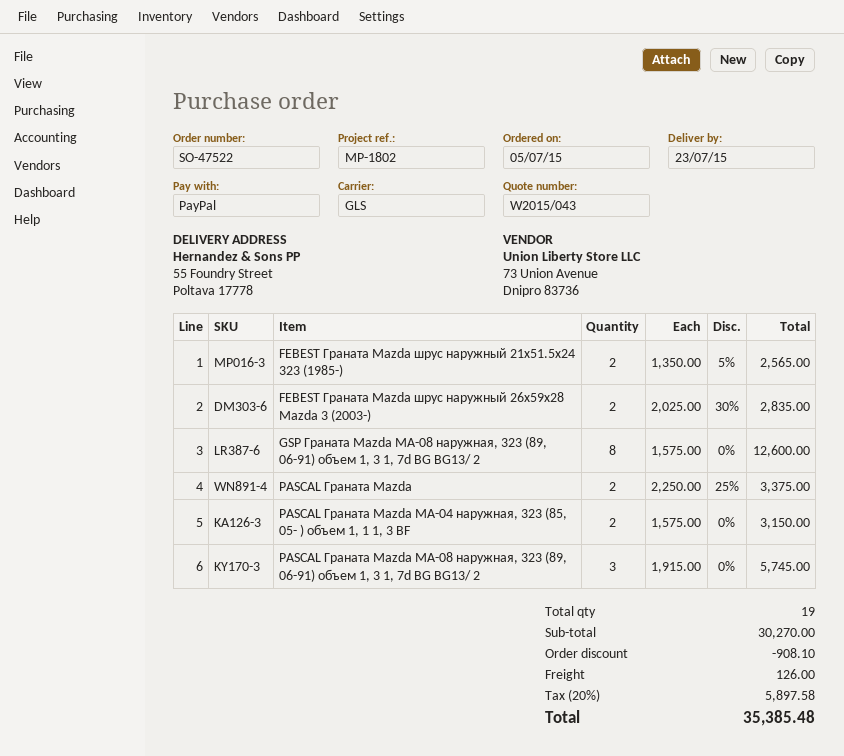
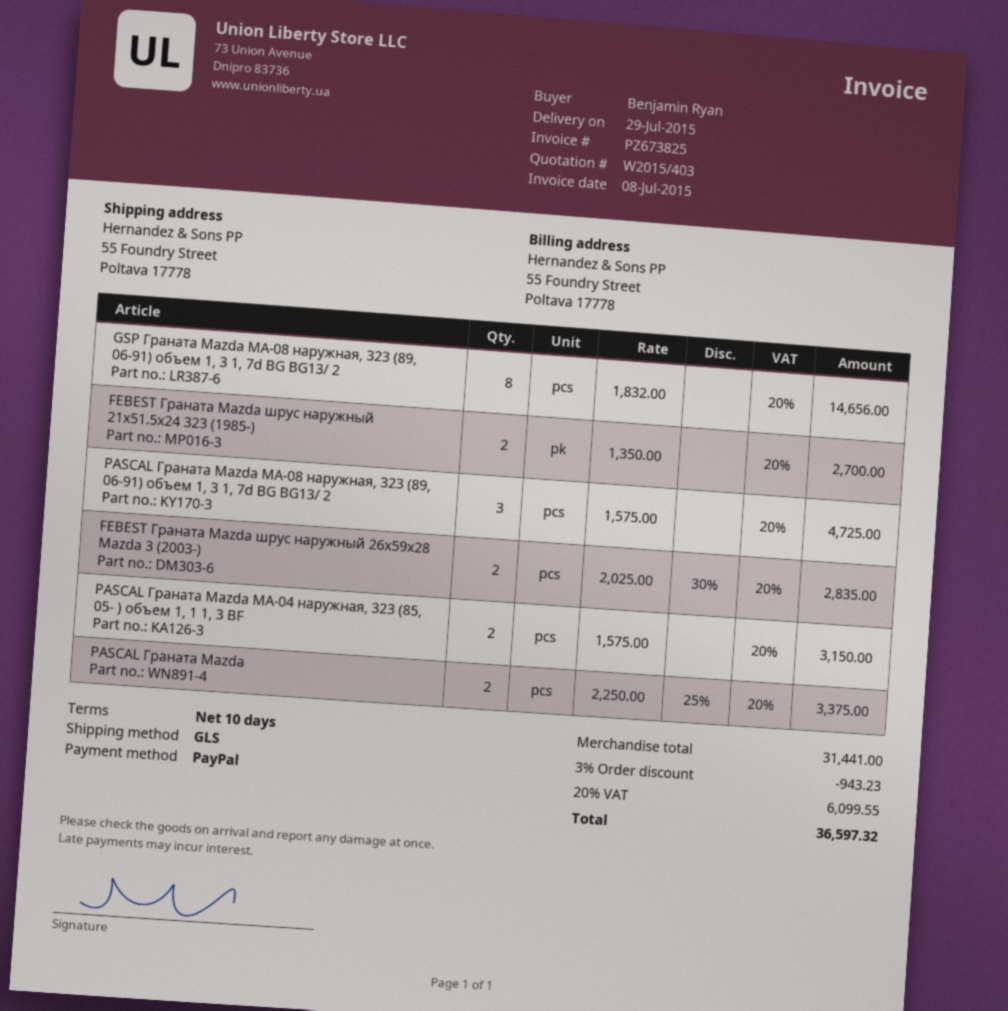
quote number: W2015/043 -> W2015/403
delivery date: 2015-07-23 -> 2015-07-29
FEBEST Граната Mazda шрус наружный 21x51.5x24 323 (1985-): 2 x 1350.00 - 5% = 2565.00 -> 2 x 1350.00 = 2700.00
GSP Граната Mazda MA-08 наружная, 323 (89, 06-91) объем 1, 3 1, 7d BG BG13/ 2: 8 x 1575.00 = 12600.00 -> 8 x 1832.00 = 14656.00
PASCAL Граната Mazda MA-08 наружная, 323 (89, 06-91) объем 1, 3 1, 7d BG BG13/ 2: 3 x 1915.00 = 5745.00 -> 3 x 1575.00 = 4725.00
subtotal: 30270.00 -> 31441.00
discount: 908.10 -> 943.23
shipping: 126.00 -> none
tax: 20% = 5897.58 -> 20% = 6099.55
total: 35385.48 -> 36597.32

